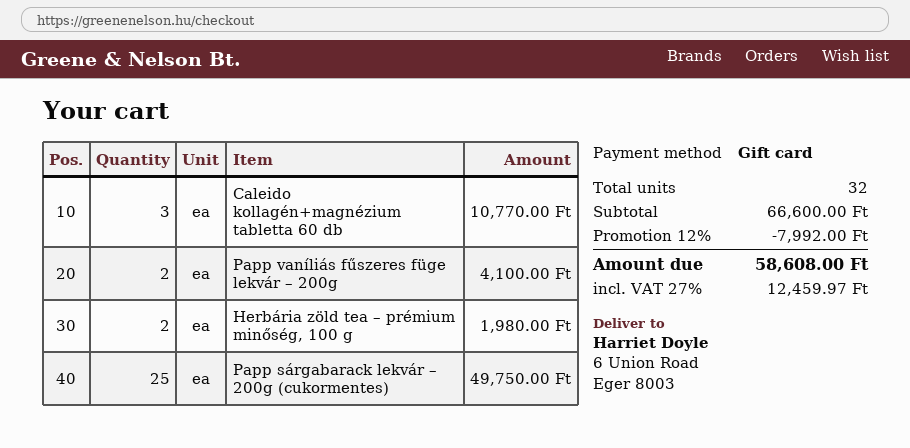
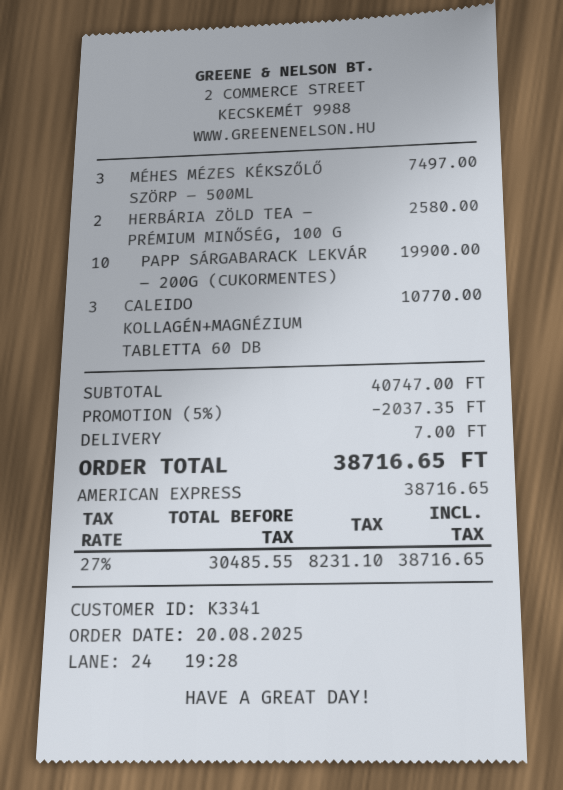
payment method: gift card -> American Express
Papp vaníliás fűszeres füge lekvár – 200g: 2 for 4100.00 -> none
Herbária zöld tea – prémium minőség, 100 g: 2 for 1980.00 -> 2 for 2580.00
Papp sárgabarack lekvár – 200g (cukormentes): 25 for 49750.00 -> 10 for 19900.00
MÉHES MÉZES KÉKSZŐLŐ SZÖRP – 500ML: none -> 3 for 7497.00
subtotal: 66600.00 -> 40747.00
discount: 12% = 7992.00 -> 5% = 2037.35
shipping: none -> 7.00
tax: 27% = 12459.97 -> 27% = 8231.10
total: 58608.00 -> 38716.65

